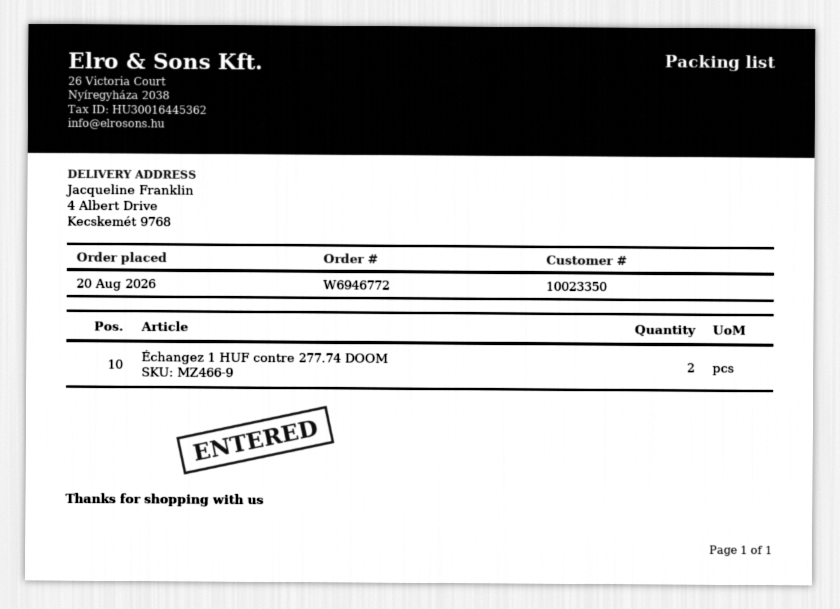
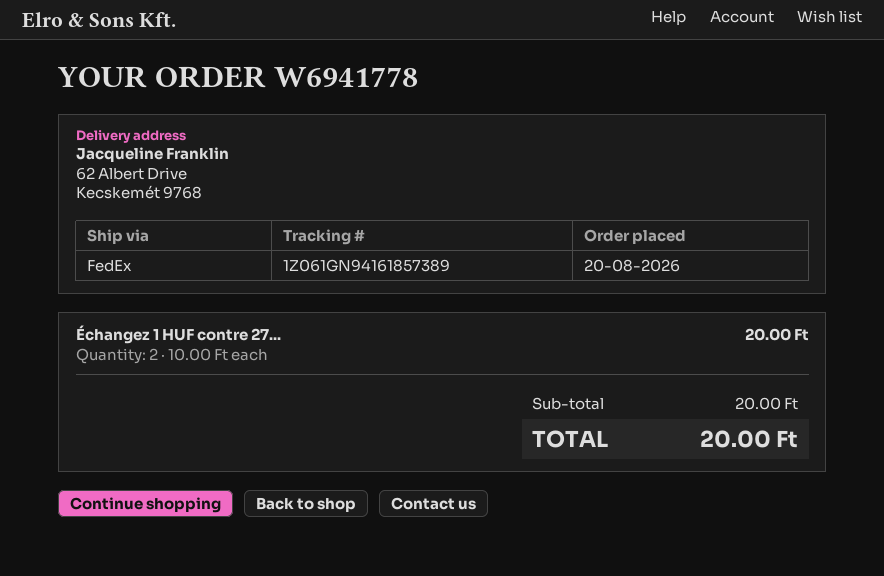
order number: W6946772 -> W6941778
ship to: 4 Albert Drive, Kecskemét 9768 -> 62 Albert Drive, Kecskemét 9768

